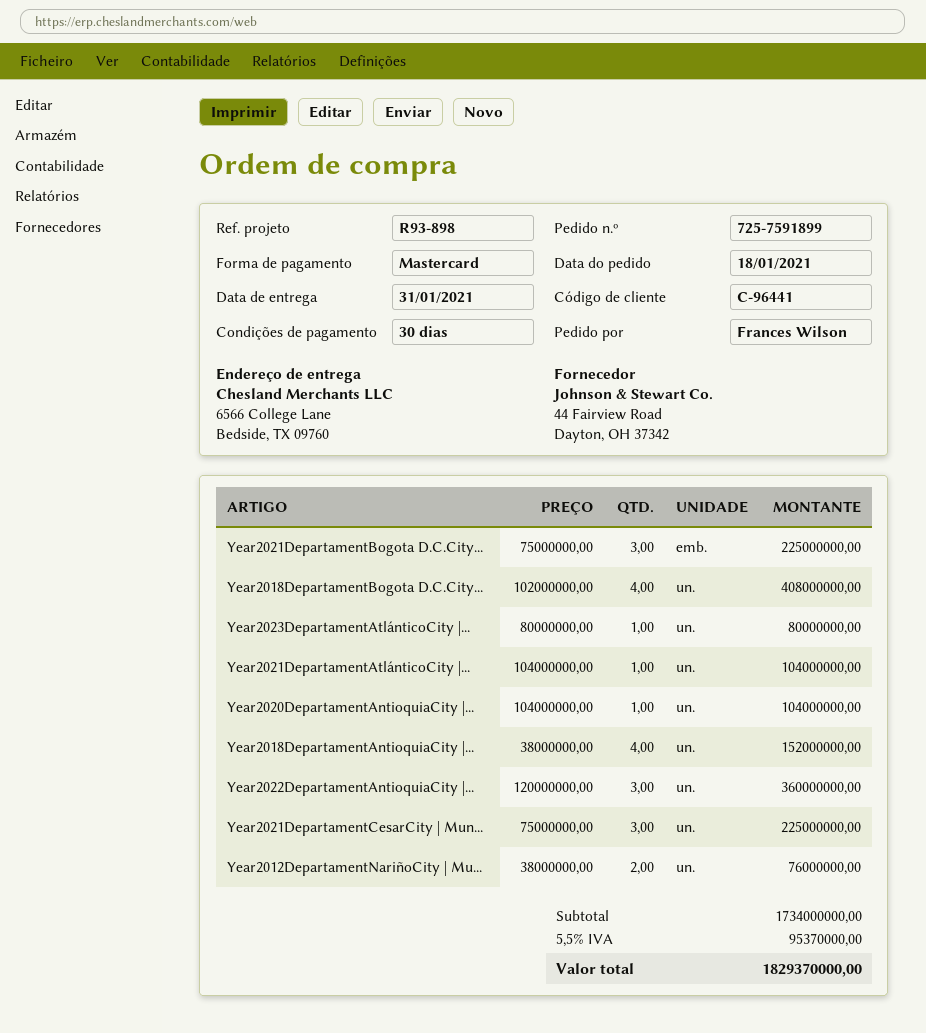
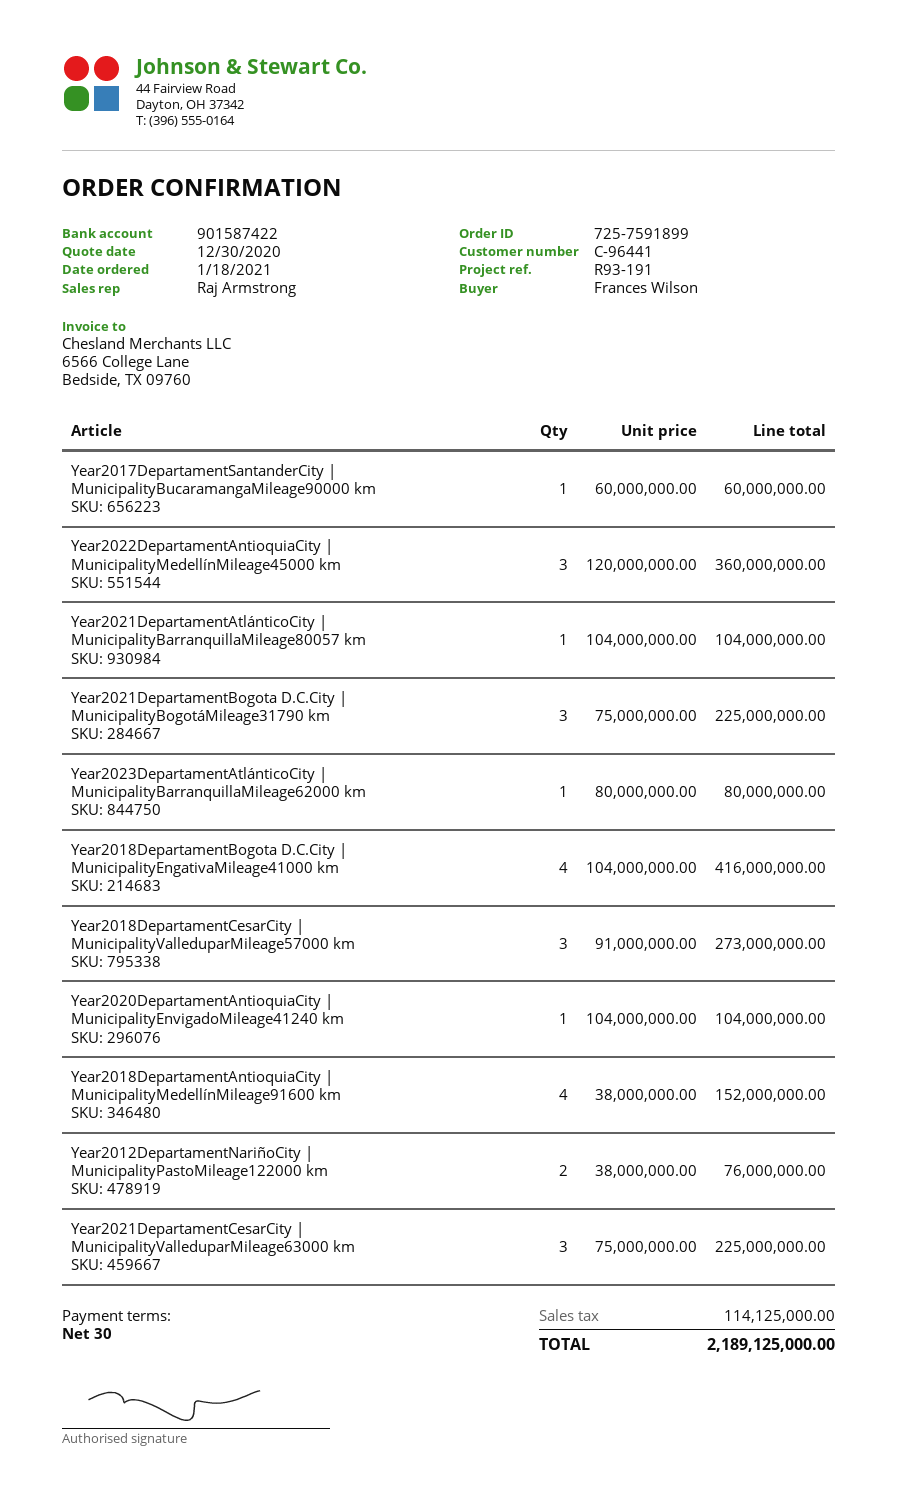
reference: R93-898 -> R93-191
Year2018DepartamentBogota D.C.City...: 4 x 102000000.00 = 408000000.00 -> 4 x 104000000.00 = 416000000.00
Year2017DepartamentSantanderCity | MunicipalityBucaramangaMileage90000 km: none -> 1 x 60000000.00 = 60000000.00
Year2018DepartamentCesarCity | MunicipalityValleduparMileage57000 km: none -> 3 x 91000000.00 = 273000000.00
tax: 95370000.00 -> 114125000.00
total: 1829370000.00 -> 2189125000.00

